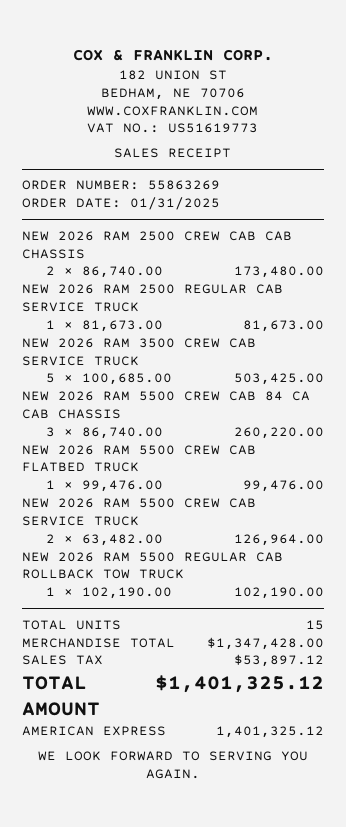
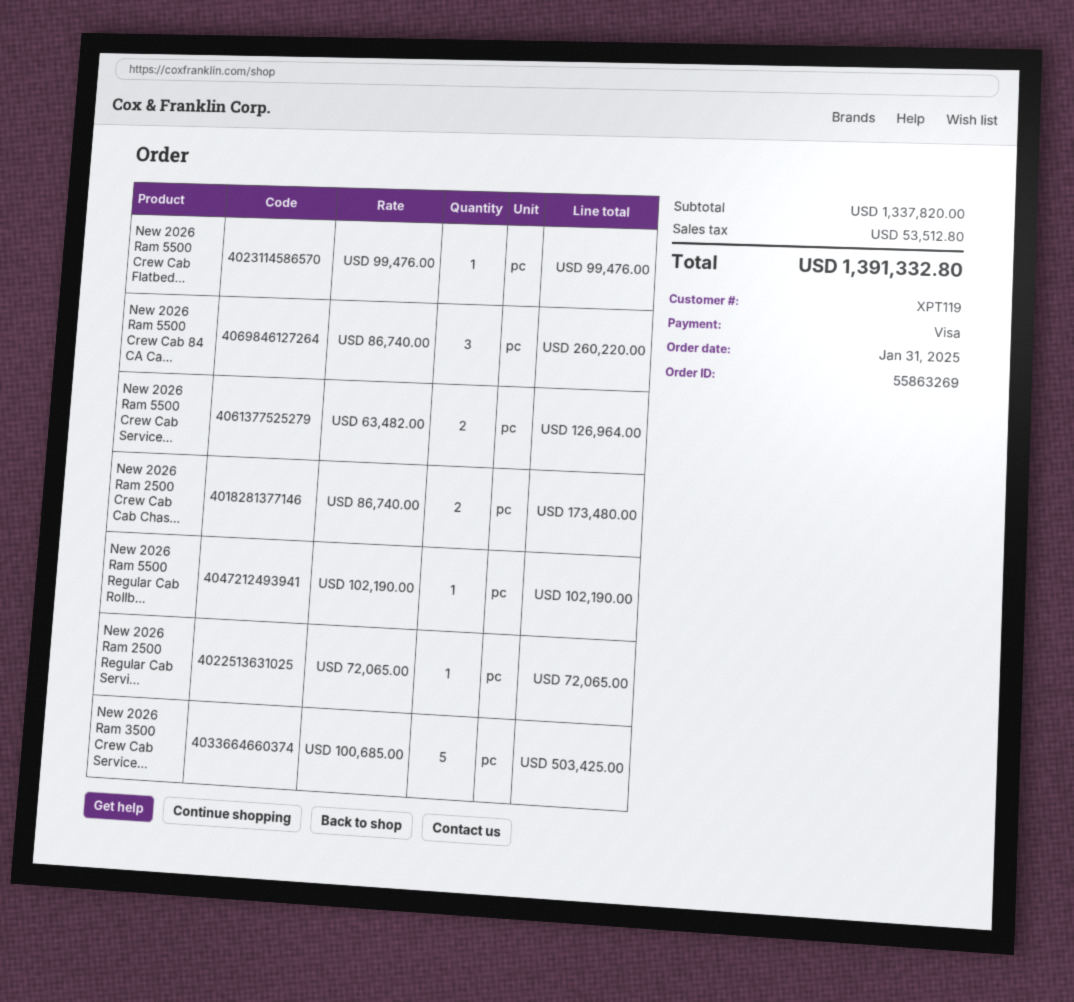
payment method: American Express -> Visa
NEW 2026 RAM 2500 REGULAR CAB SERVICE TRUCK: 1 x 81673.00 = 81673.00 -> 1 x 72065.00 = 72065.00
subtotal: 1347428.00 -> 1337820.00
tax: 53897.12 -> 53512.80
total: 1401325.12 -> 1391332.80

